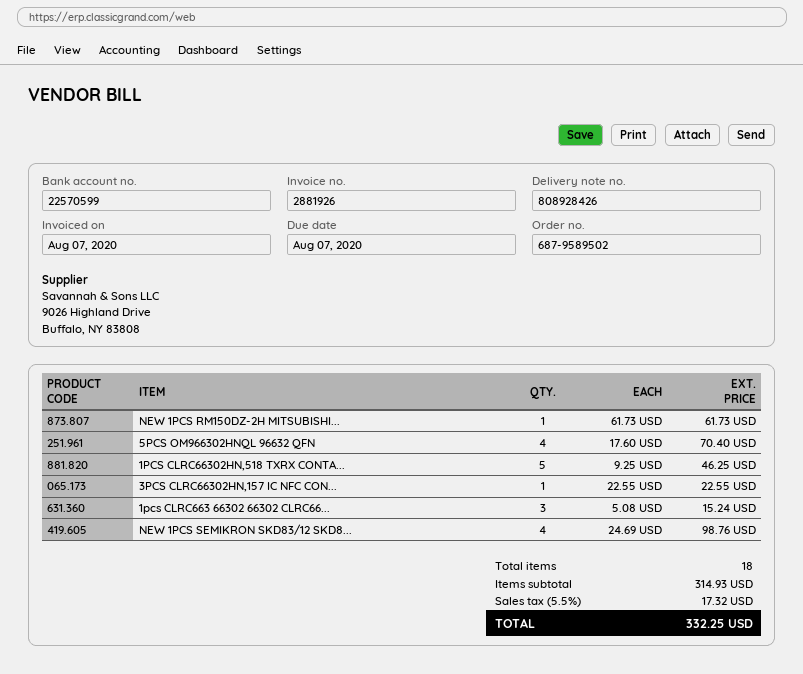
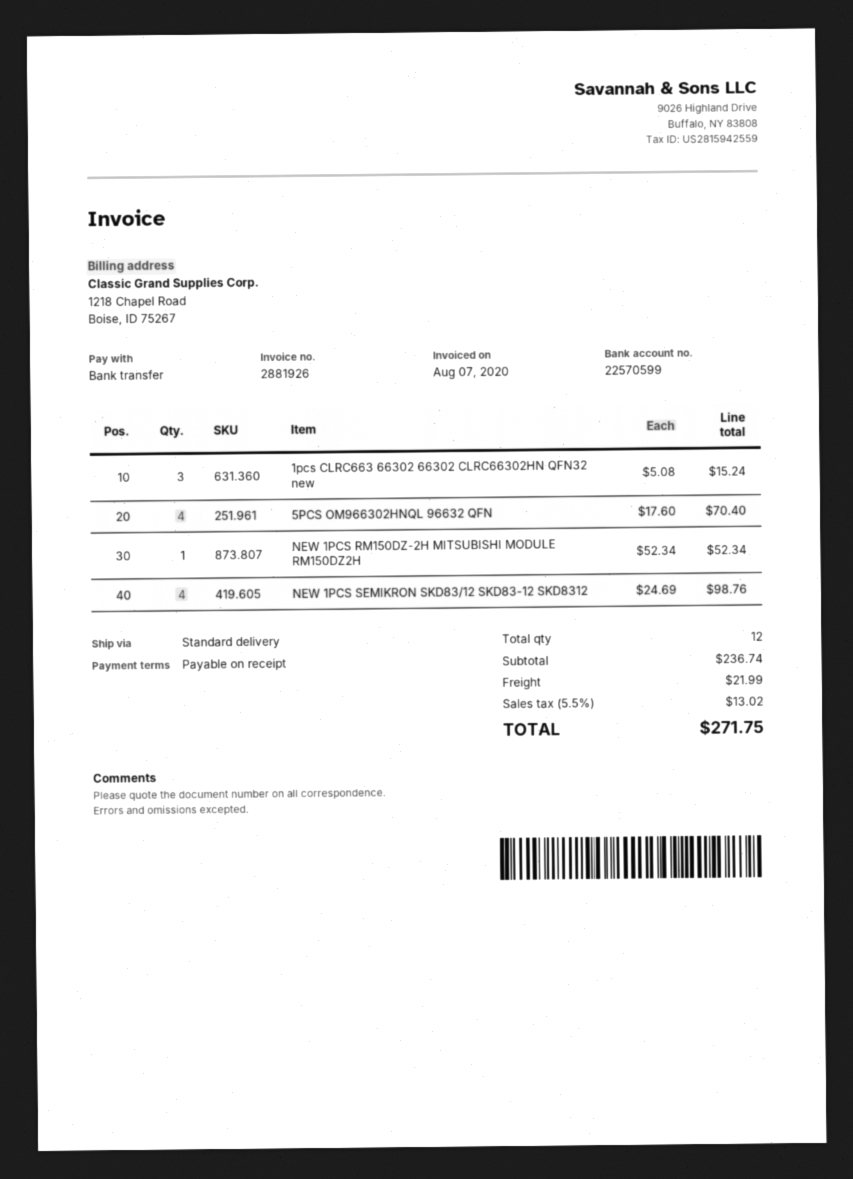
NEW 1PCS RM150DZ-2H MITSUBISHI...: 1 x 61.73 = 61.73 -> 1 x 52.34 = 52.34
1PCS CLRC66302HN,518 TXRX CONTA...: 5 x 9.25 = 46.25 -> none
3PCS CLRC66302HN,157 IC NFC CON...: 1 x 22.55 = 22.55 -> none
total quantity: 18 -> 12
subtotal: 314.93 -> 236.74
shipping: none -> 21.99
tax: 5.5% = 17.32 -> 5.5% = 13.02
total: 332.25 -> 271.75

